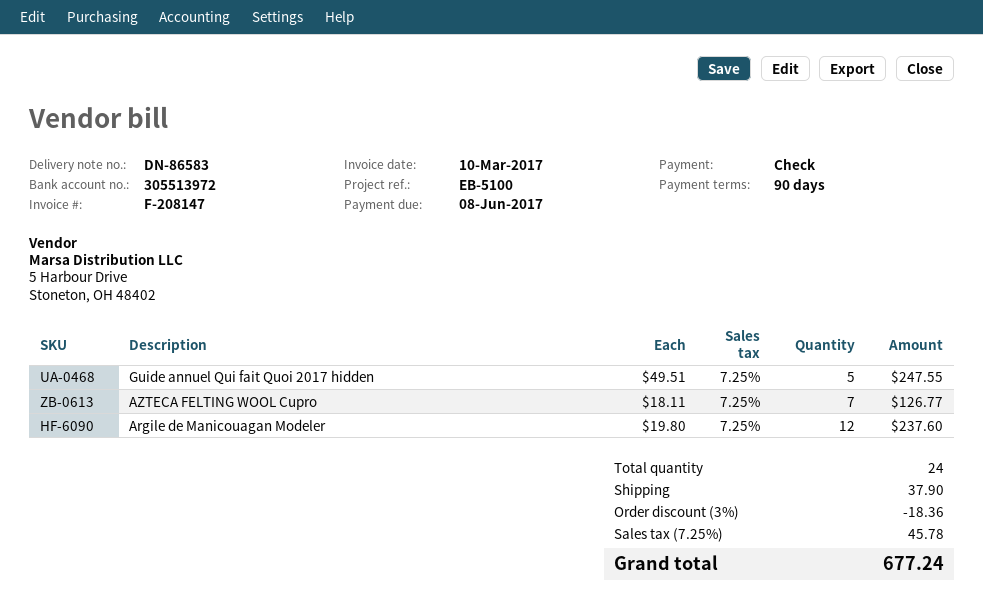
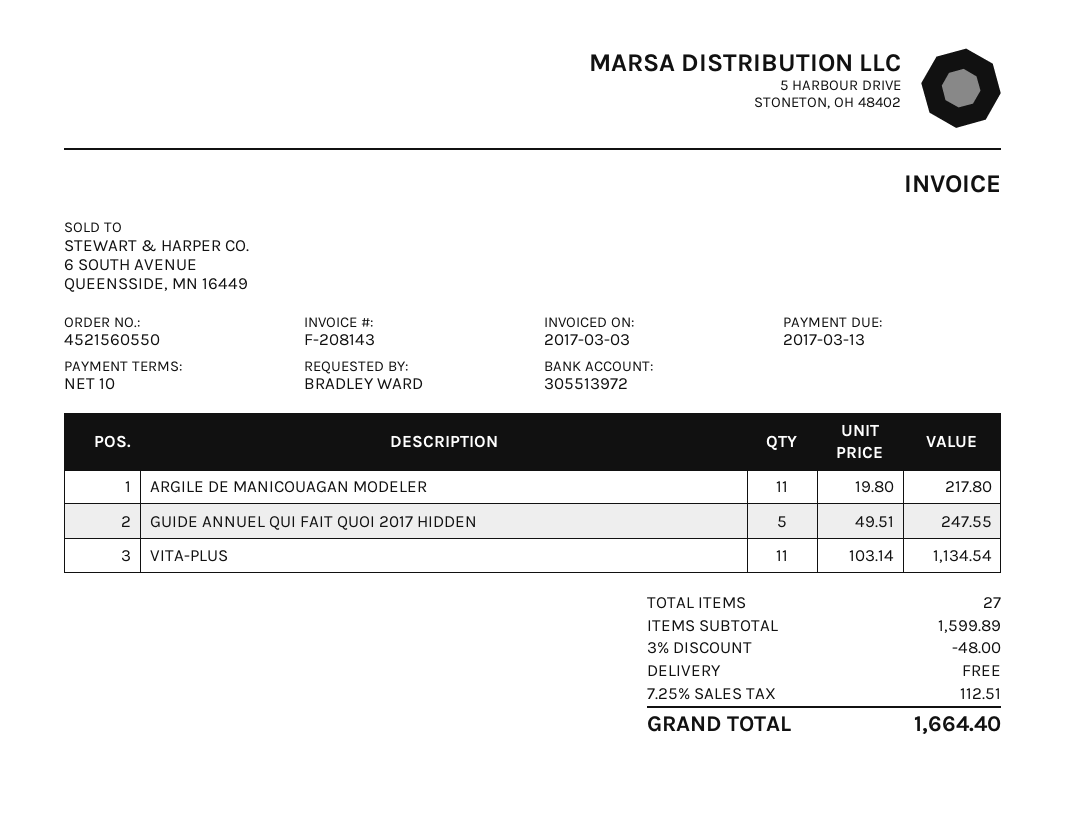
invoice number: F-208147 -> F-208143
invoice date: 2017-03-10 -> 2017-03-03
payment terms: 90 days -> 10 days
due date: 2017-06-08 -> 2017-03-13
AZTECA FELTING WOOL Cupro: 7 x 18.11 = 126.77 -> none
Argile de Manicouagan Modeler: 12 x 19.80 = 237.60 -> 11 x 19.80 = 217.80
VITA-PLUS: none -> 11 x 103.14 = 1134.54
total quantity: 24 -> 27
discount: 3% = 18.36 -> 3% = 48.00
shipping: 37.90 -> 0.00
tax: 7.25% = 45.78 -> 7.25% = 112.51
total: 677.24 -> 1664.40

